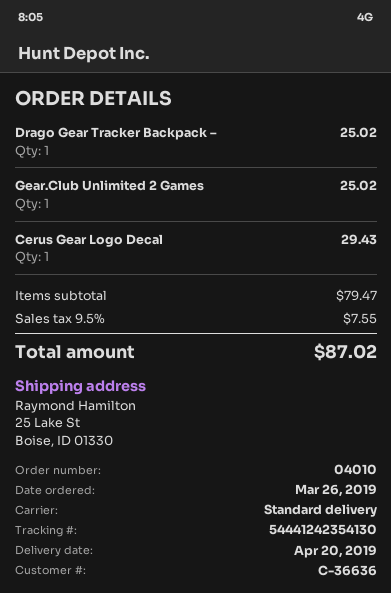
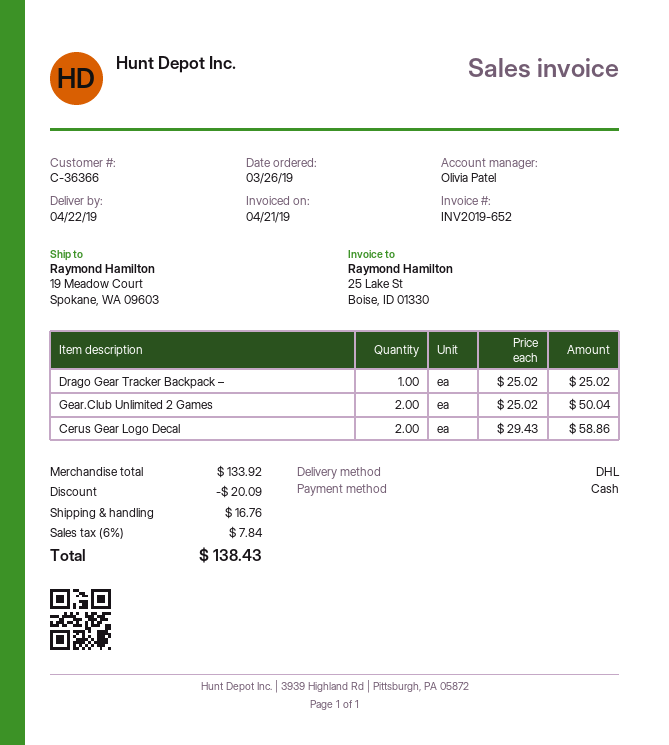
delivery date: 2019-04-20 -> 2019-04-22
customer number: C-36636 -> C-36366
shipping method: standard -> DHL
ship to: 25 Lake St, Boise, ID 01330 -> 19 Meadow Court, Spokane, WA 09603
Gear.Club Unlimited 2 Games: 1 for 25.02 -> 2 for 50.04
Cerus Gear Logo Decal: 1 for 29.43 -> 2 for 58.86
subtotal: 79.47 -> 133.92
discount: none -> 20.09
shipping: none -> 16.76
tax: 9.5% = 7.55 -> 6% = 7.84
total: 87.02 -> 138.43

